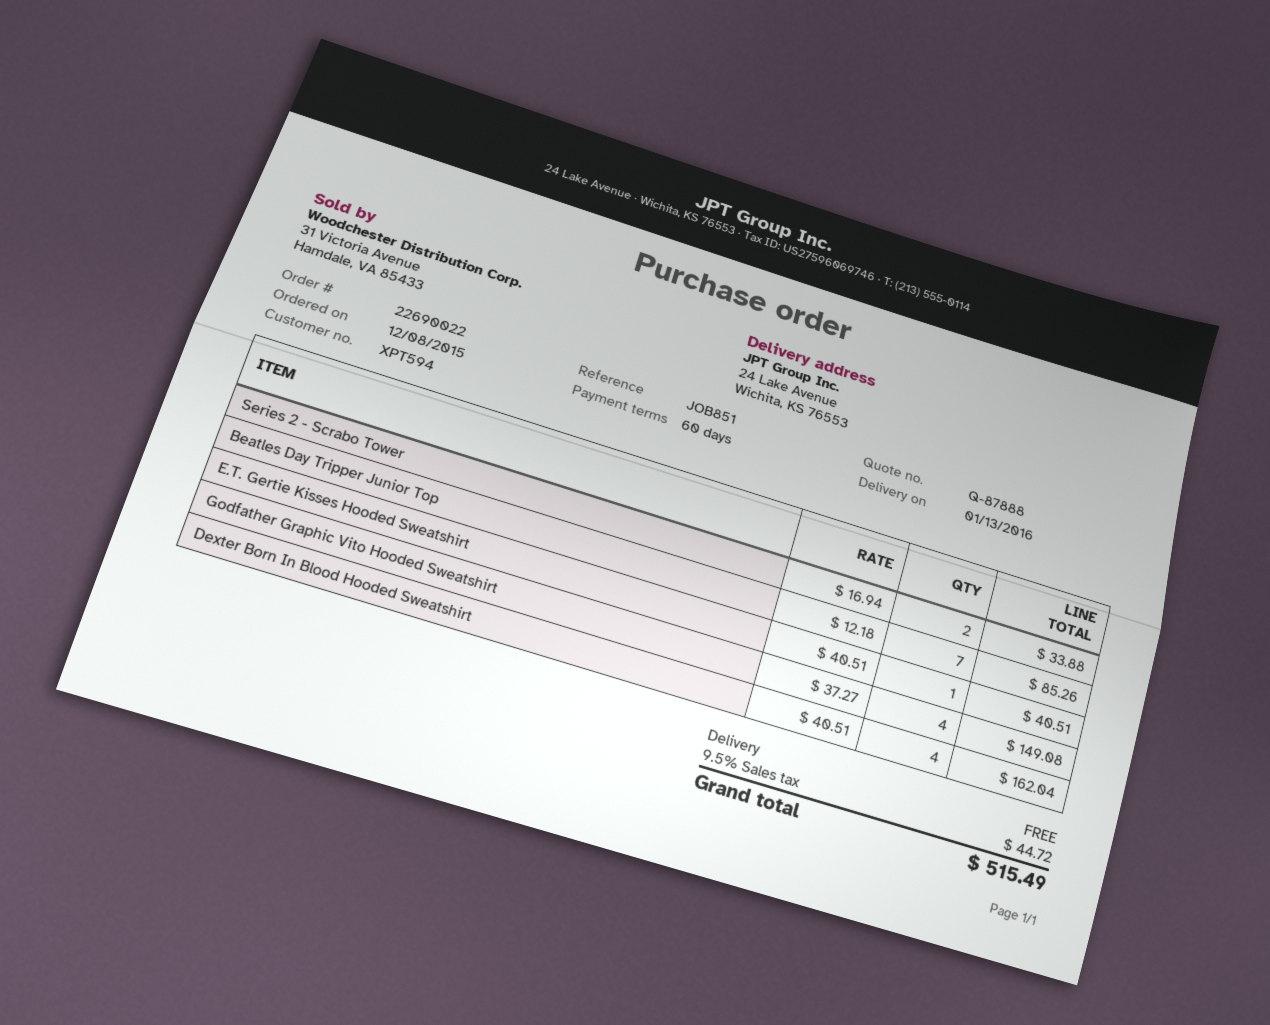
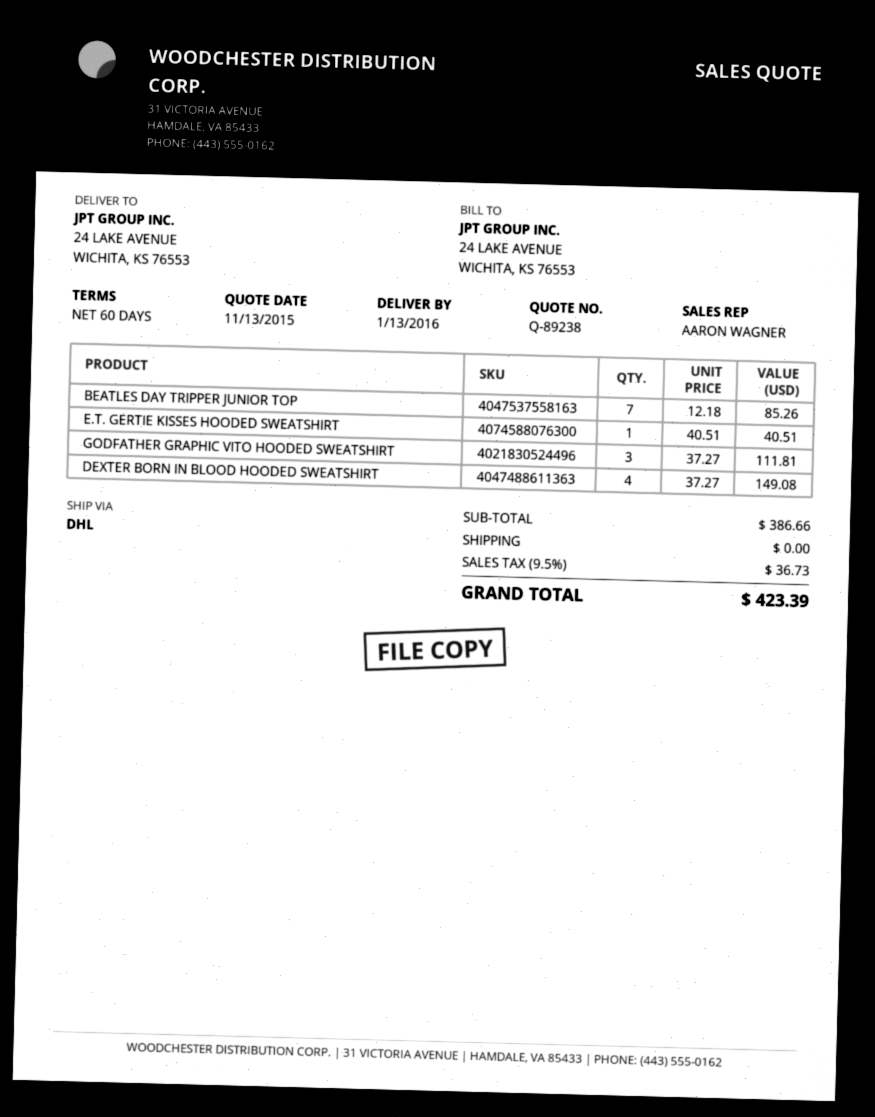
quote number: Q-87888 -> Q-89238
Series 2 - Scrabo Tower: 2 x 16.94 = 33.88 -> none
Godfather Graphic Vito Hooded Sweatshirt: 4 x 37.27 = 149.08 -> 3 x 37.27 = 111.81
Dexter Born In Blood Hooded Sweatshirt: 4 x 40.51 = 162.04 -> 4 x 37.27 = 149.08
tax: 9.5% = 44.72 -> 9.5% = 36.73
total: 515.49 -> 423.39

